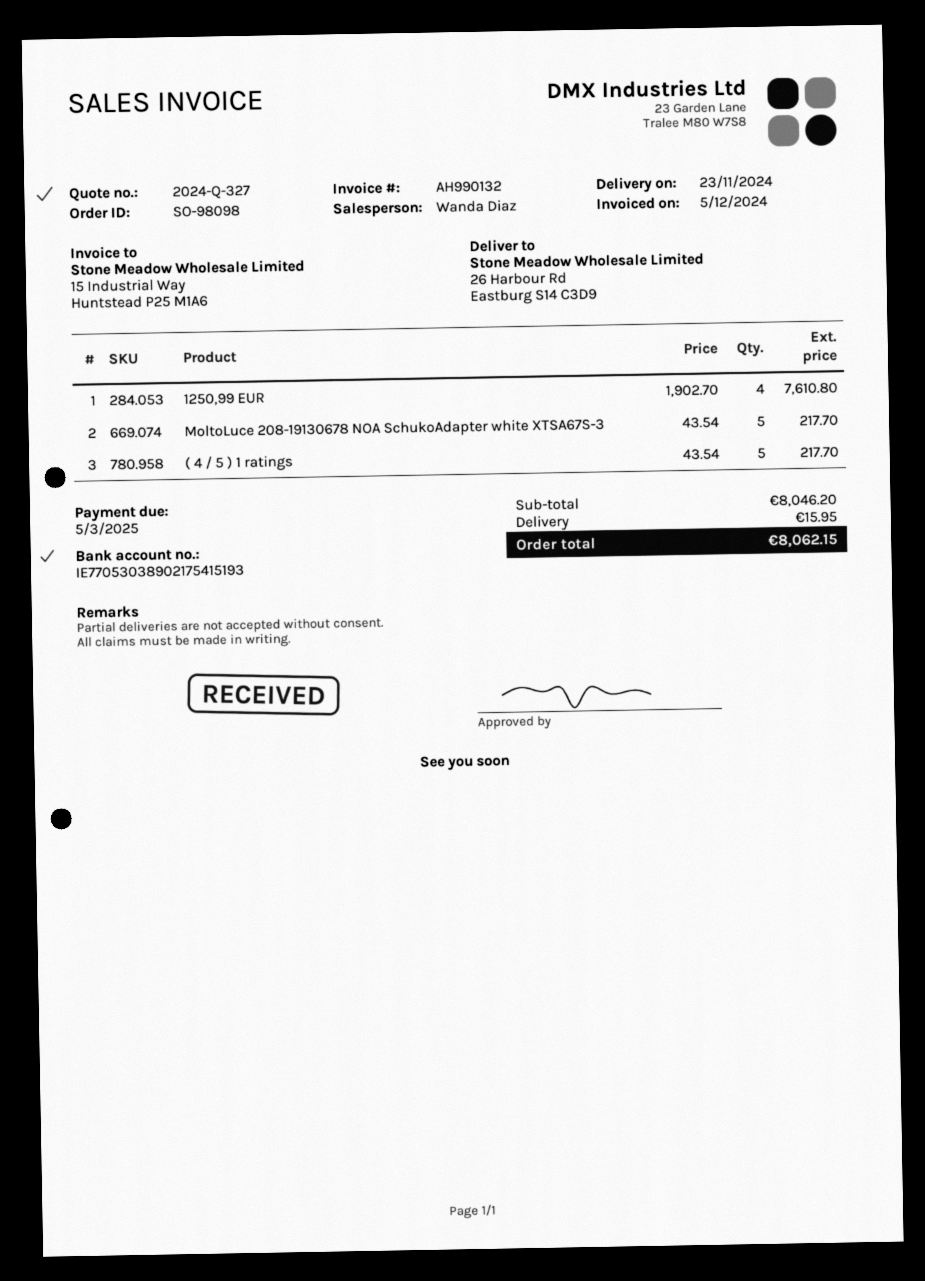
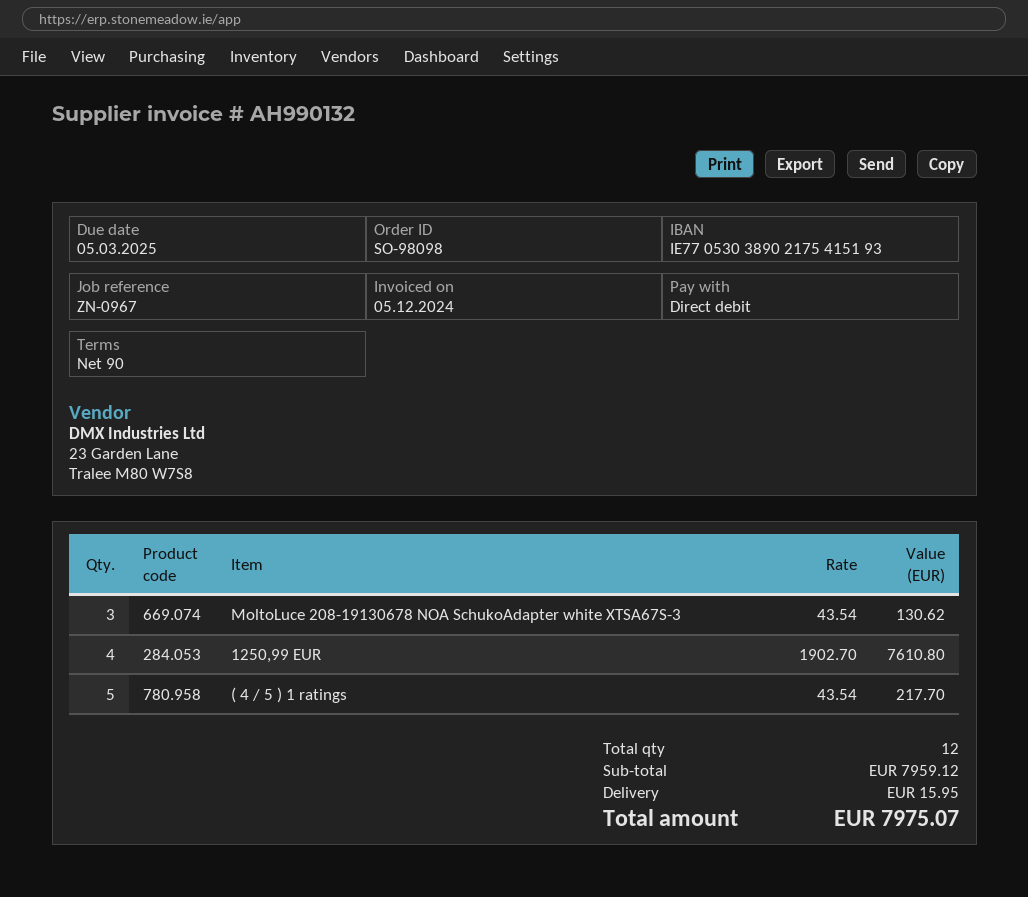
MoltoLuce 208-19130678 NOA SchukoAdapter white XTSA67S-3: 5 x 43.54 = 217.70 -> 3 x 43.54 = 130.62
subtotal: 8046.20 -> 7959.12
total: 8062.15 -> 7975.07

